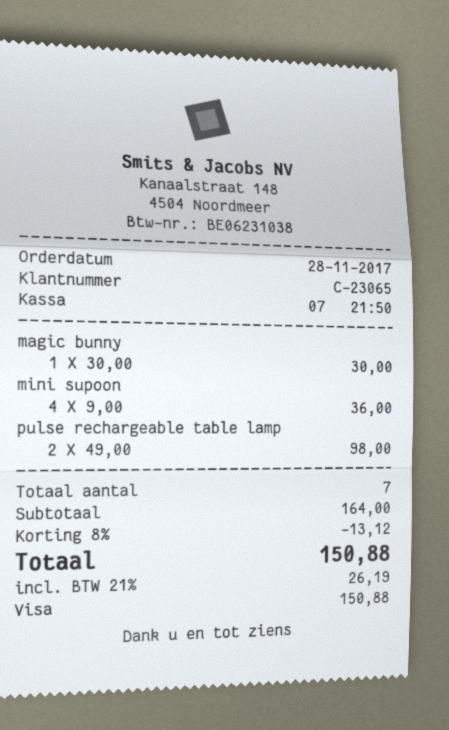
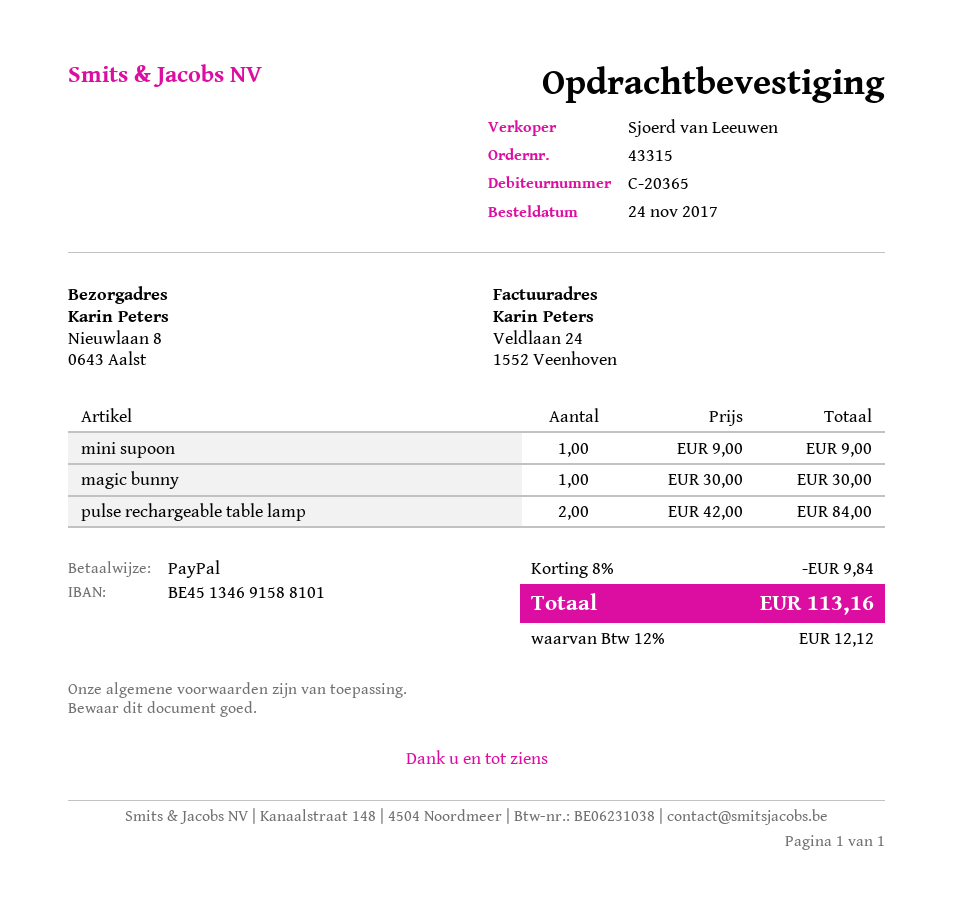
order date: 2017-11-28 -> 2017-11-24
customer number: C-23065 -> C-20365
payment method: Visa -> PayPal
mini supoon: 4 x 9.00 = 36.00 -> 1 x 9.00 = 9.00
pulse rechargeable table lamp: 2 x 49.00 = 98.00 -> 2 x 42.00 = 84.00
discount: 8% = 13.12 -> 8% = 9.84
tax: 21% = 26.19 -> 12% = 12.12
total: 150.88 -> 113.16

